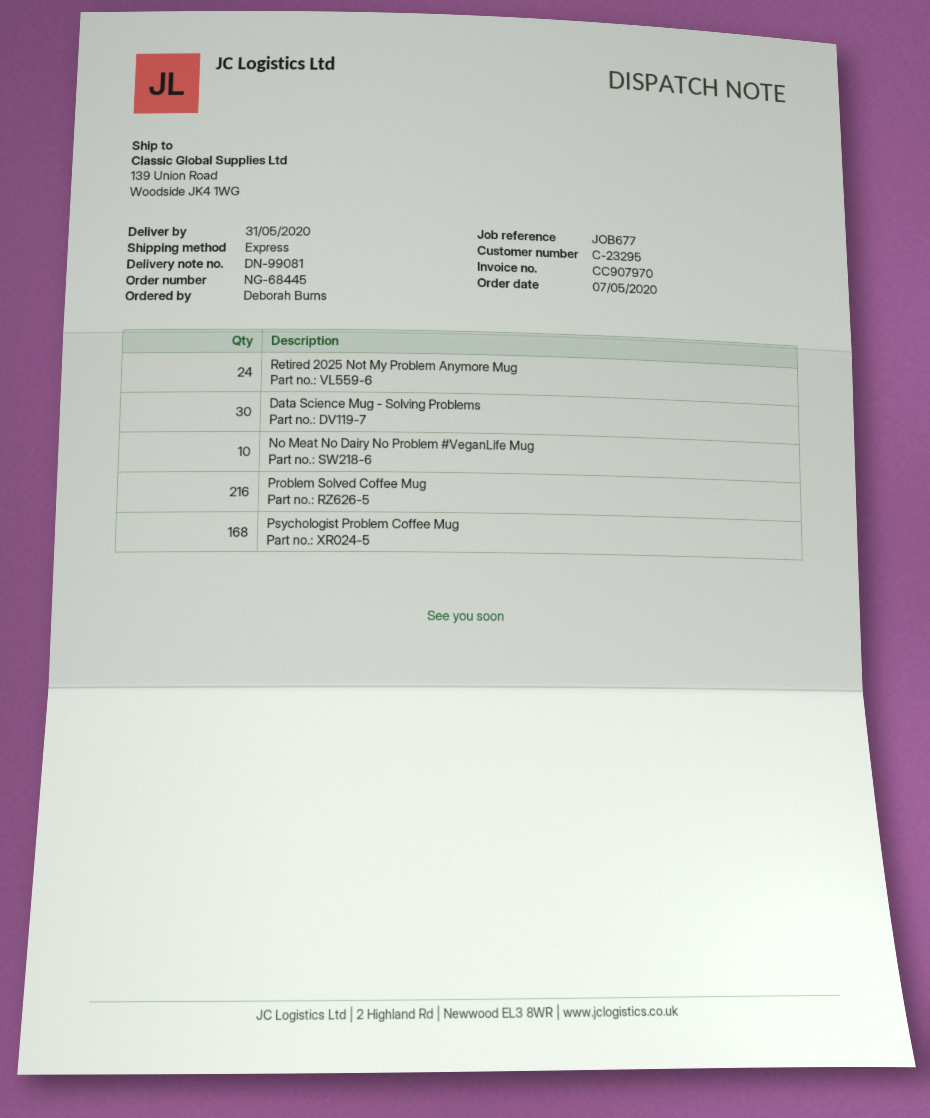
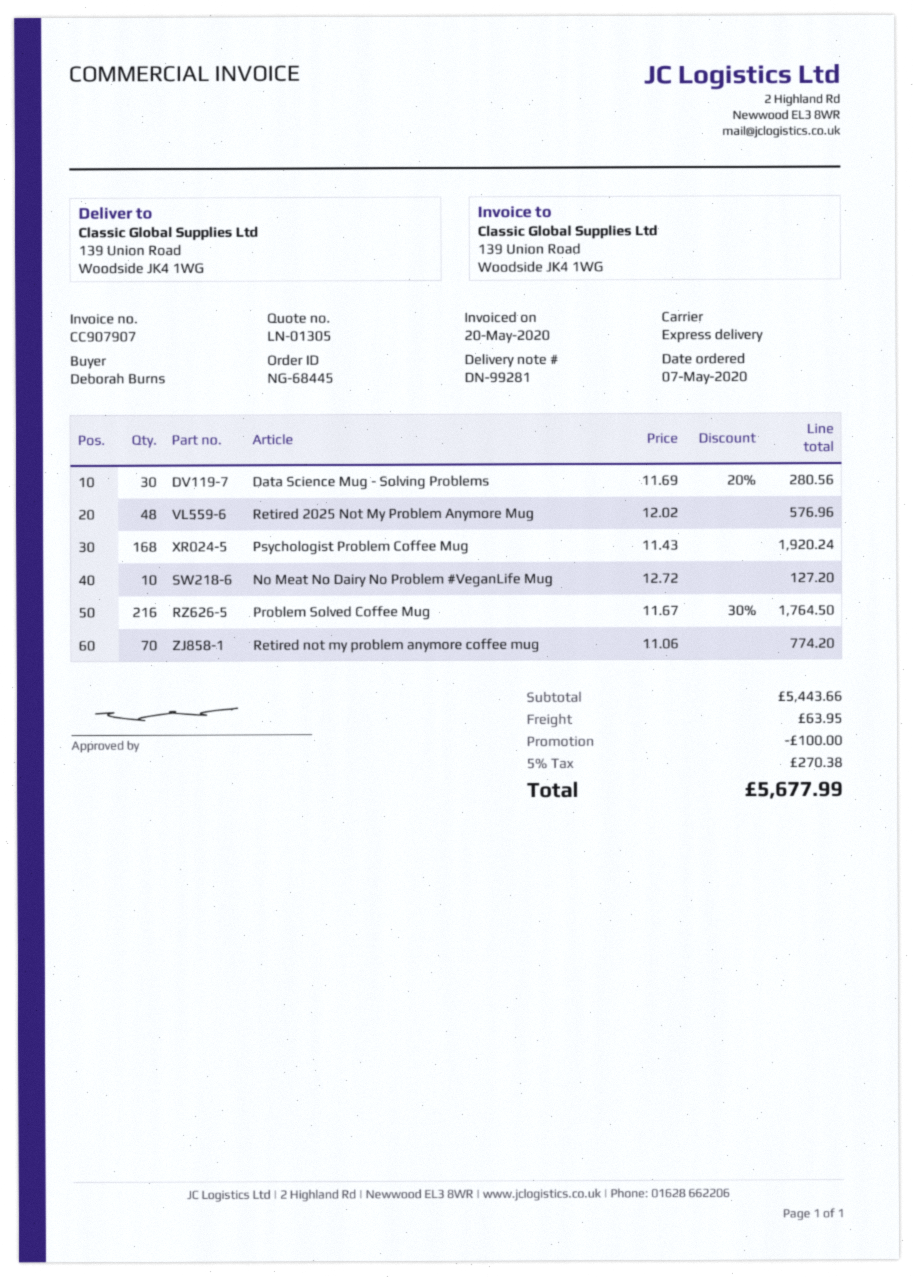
delivery note number: DN-99081 -> DN-99281
invoice number: CC907970 -> CC907907
Retired 2025 Not My Problem Anymore Mug: 24 -> 48
Retired not my problem anymore coffee mug: none -> 70

